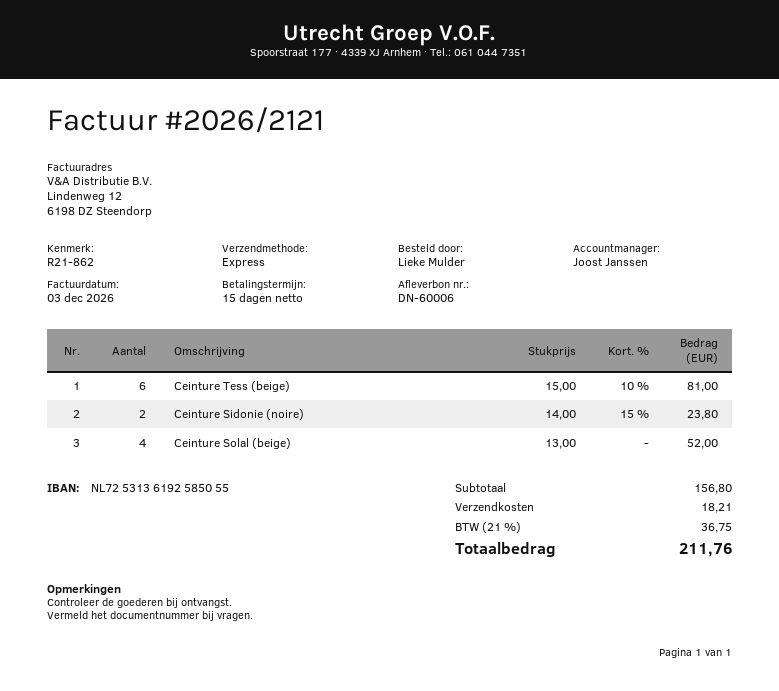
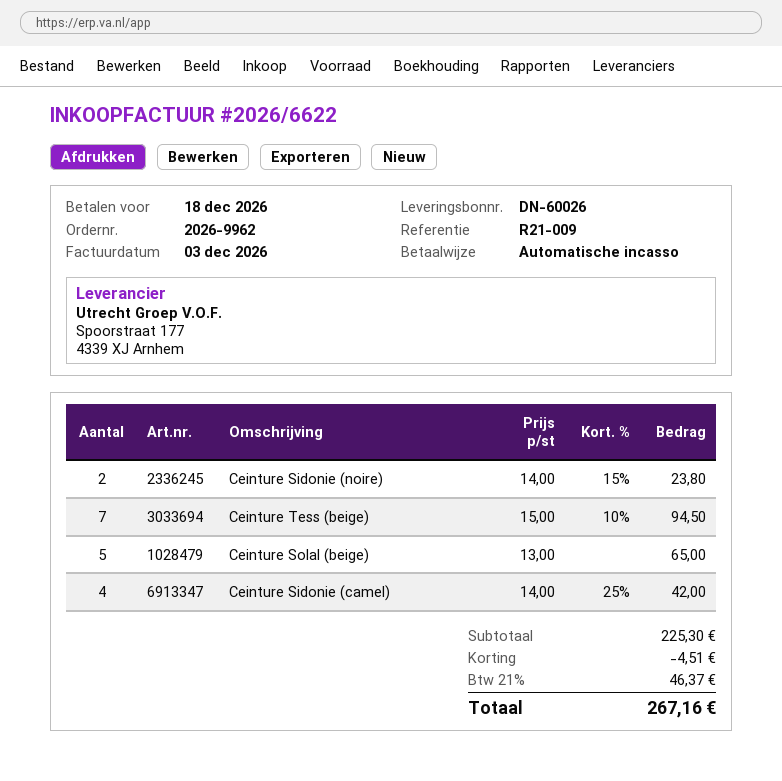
delivery note number: DN-60006 -> DN-60026
invoice number: 2026/2121 -> 2026/6622
reference: R21-862 -> R21-009
Ceinture Tess (beige): 6 x 15.00 - 10% = 81.00 -> 7 x 15.00 - 10% = 94.50
Ceinture Solal (beige): 4 x 13.00 = 52.00 -> 5 x 13.00 = 65.00
Ceinture Sidonie (camel): none -> 4 x 14.00 - 25% = 42.00
subtotal: 156.80 -> 225.30
discount: none -> 4.51
shipping: 18.21 -> none
tax: 21% = 36.75 -> 21% = 46.37
total: 211.76 -> 267.16

